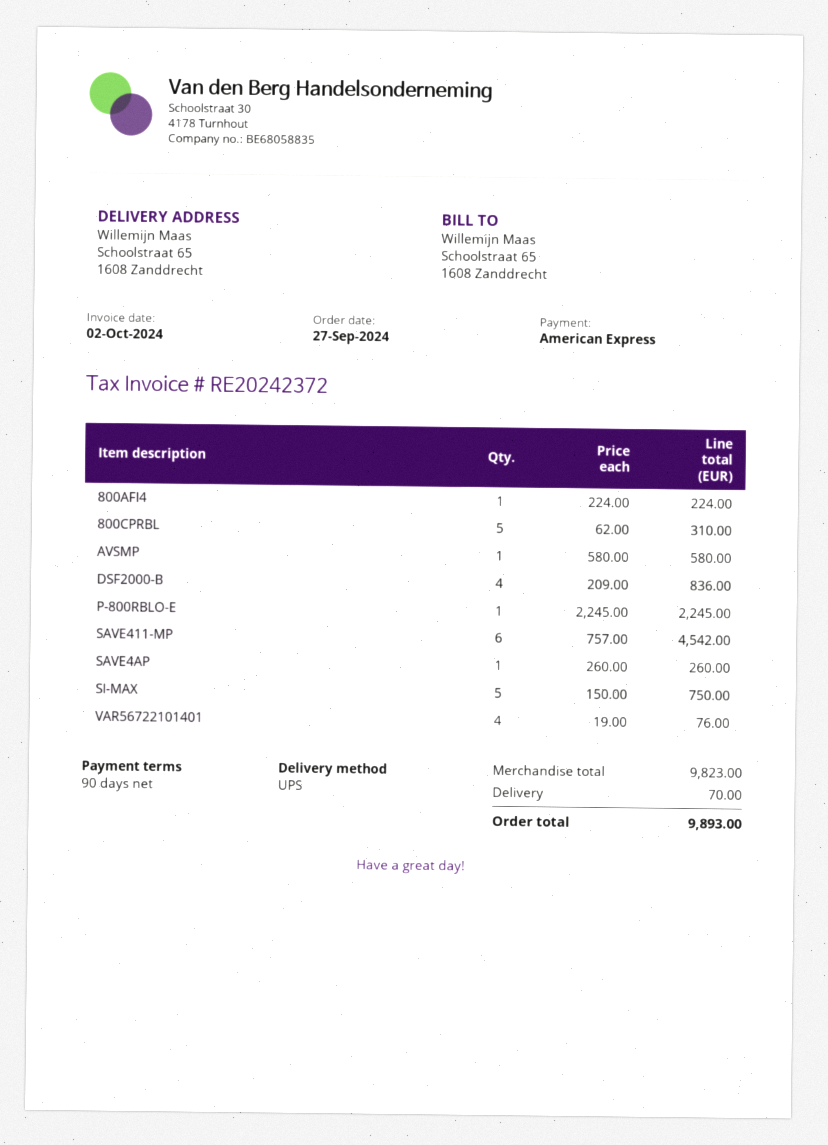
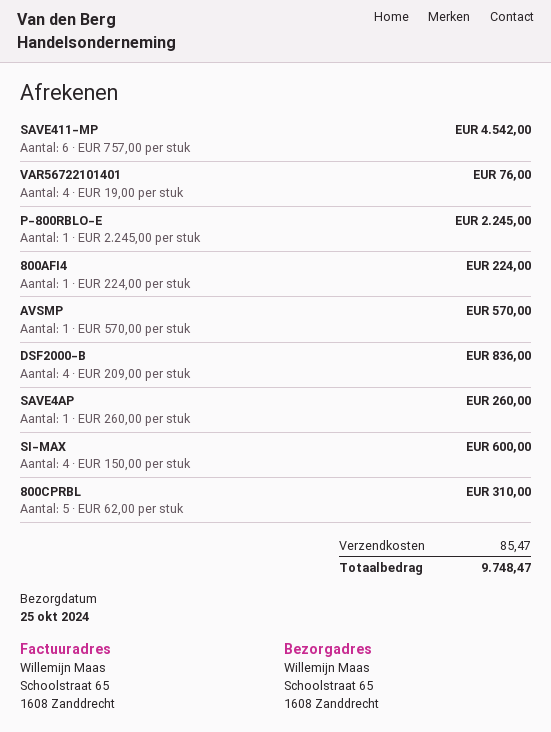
AVSMP: 1 x 580.00 = 580.00 -> 1 x 570.00 = 570.00
SI-MAX: 5 x 150.00 = 750.00 -> 4 x 150.00 = 600.00
shipping: 70.00 -> 85.47
total: 9893.00 -> 9748.47

